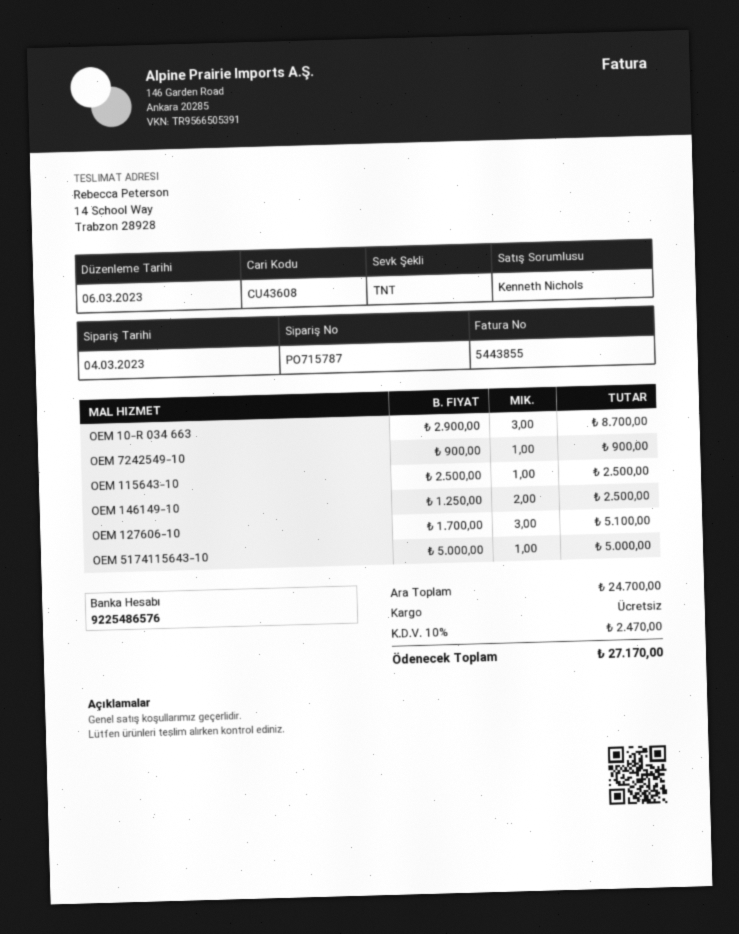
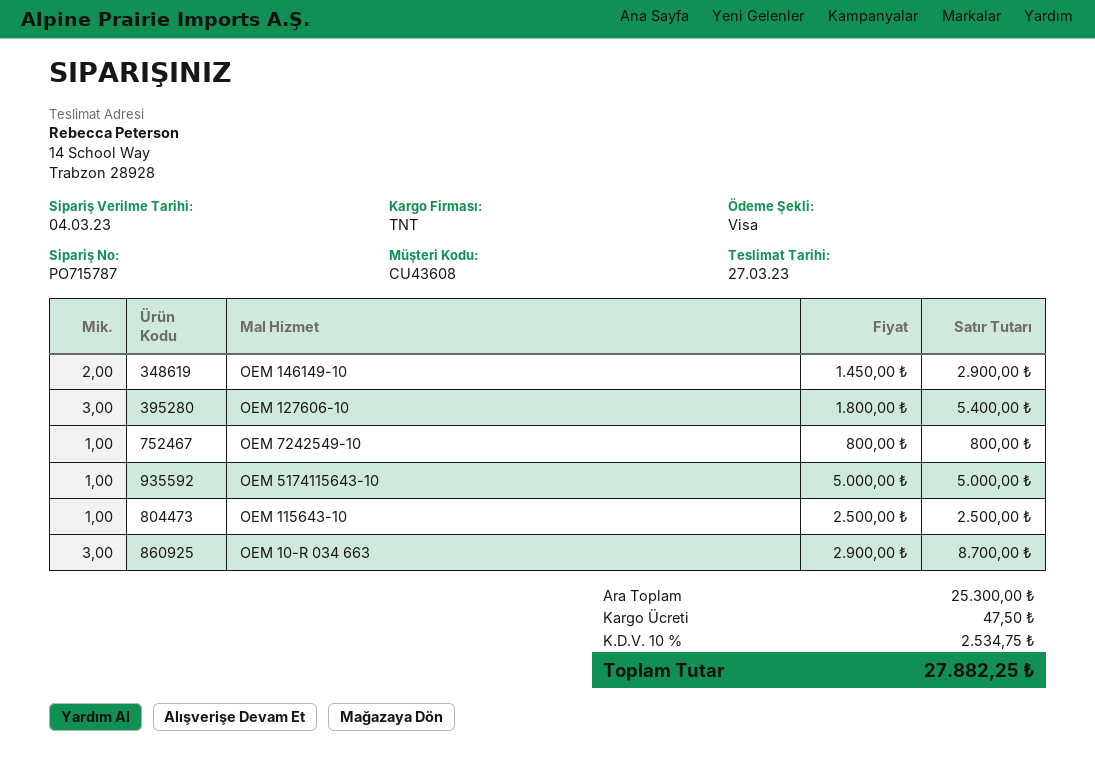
OEM 7242549-10: 1 x 900.00 = 900.00 -> 1 x 800.00 = 800.00
OEM 146149-10: 2 x 1250.00 = 2500.00 -> 2 x 1450.00 = 2900.00
OEM 127606-10: 3 x 1700.00 = 5100.00 -> 3 x 1800.00 = 5400.00
subtotal: 24700.00 -> 25300.00
shipping: 0.00 -> 47.50
tax: 10% = 2470.00 -> 10% = 2534.75
total: 27170.00 -> 27882.25

